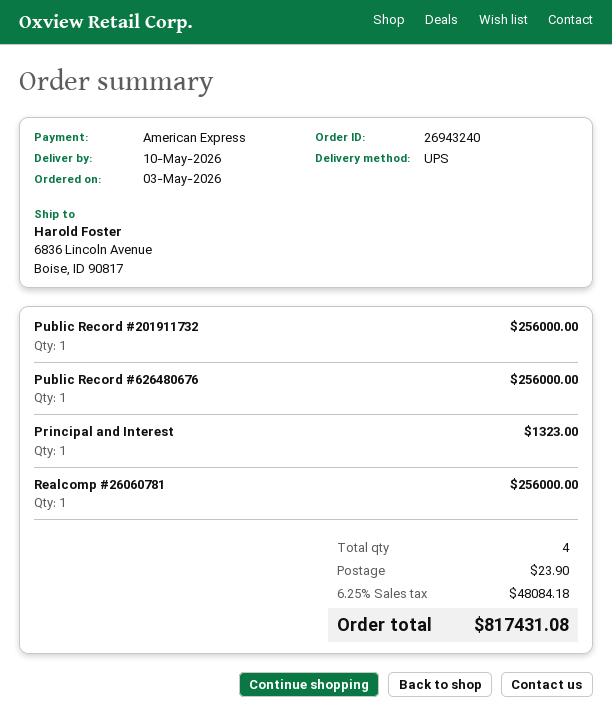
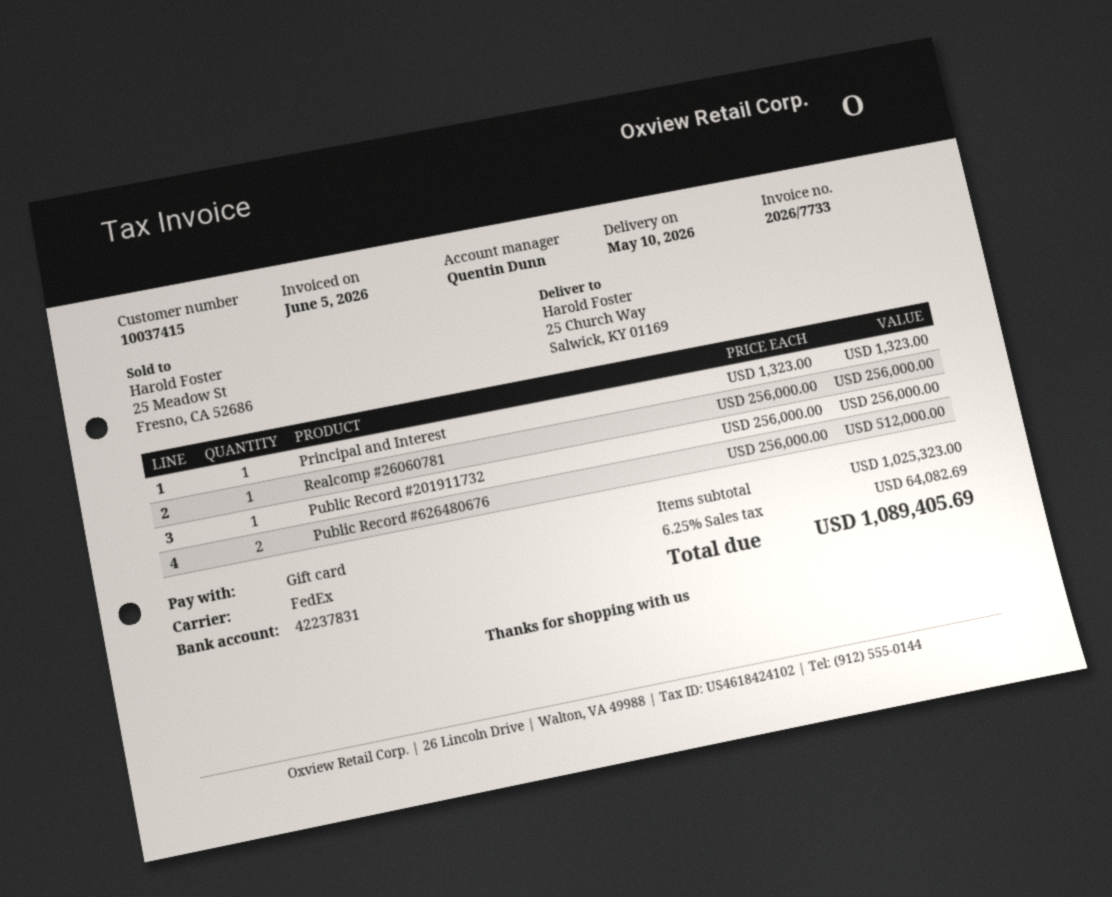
payment method: American Express -> gift card
shipping method: UPS -> FedEx
ship to: 6836 Lincoln Avenue, Boise, ID 90817 -> 25 Church Way, Salwick, KY 01169
Public Record #626480676: 1 for 256000.00 -> 2 for 512000.00
shipping: 23.90 -> none
tax: 6.25% = 48084.18 -> 6.25% = 64082.69
total: 817431.08 -> 1089405.69

